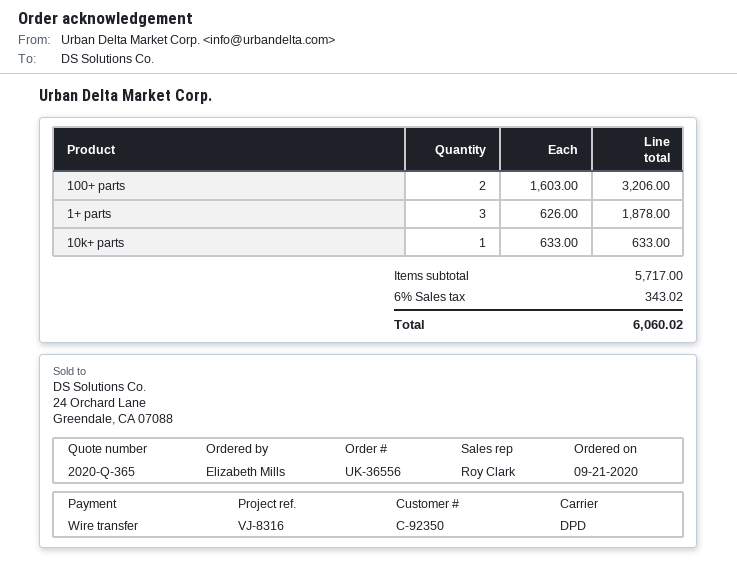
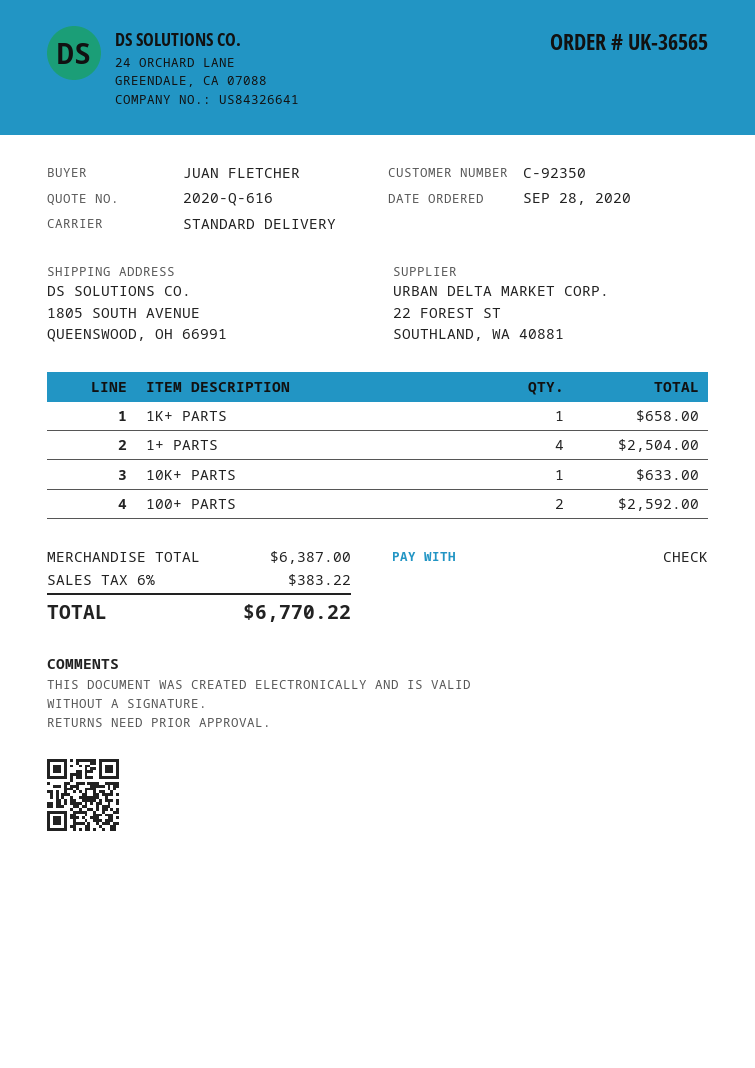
quote number: 2020-Q-365 -> 2020-Q-616
order number: UK-36556 -> UK-36565
order date: 2020-09-21 -> 2020-09-28
ordered by: Elizabeth Mills -> JUAN FLETCHER
payment method: bank transfer -> cheque
shipping method: DPD -> standard
100+ parts: 2 for 3206.00 -> 2 for 2592.00
1+ parts: 3 for 1878.00 -> 4 for 2504.00
1K+ PARTS: none -> 1 for 658.00
subtotal: 5717.00 -> 6387.00
tax: 6% = 343.02 -> 6% = 383.22
total: 6060.02 -> 6770.22

